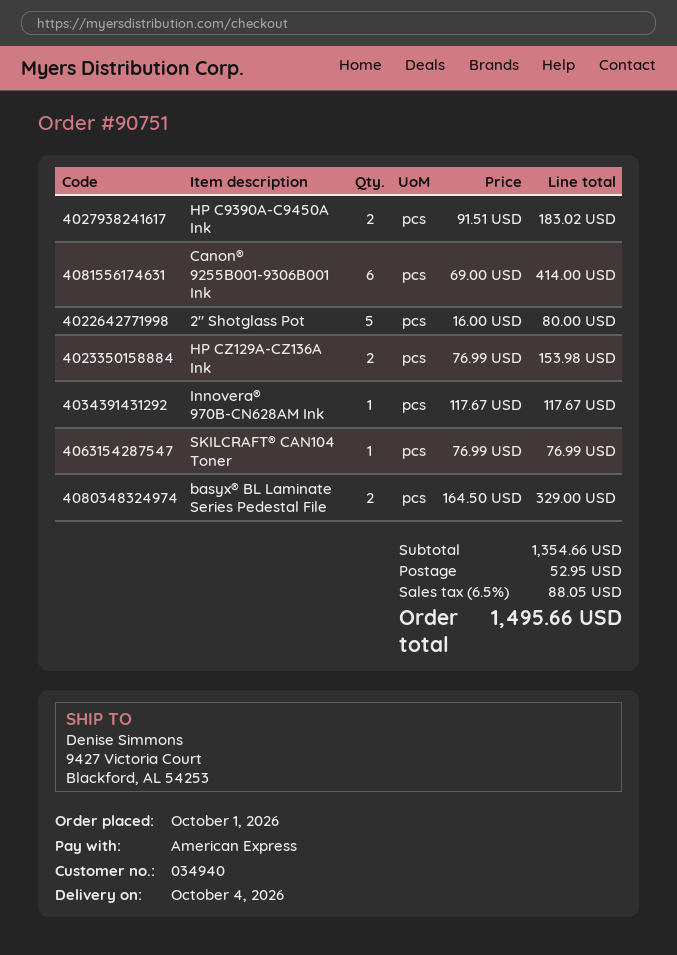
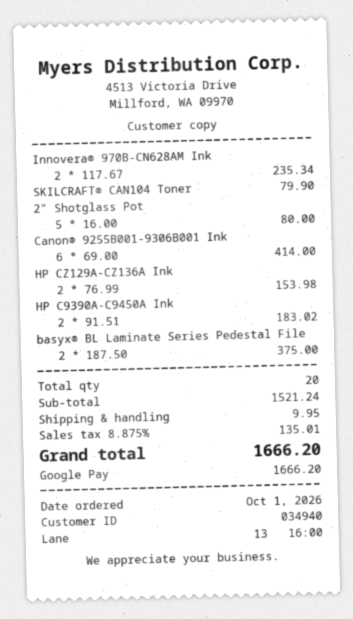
payment method: American Express -> Google Pay
Innovera® 970B-CN628AM Ink: 1 x 117.67 = 117.67 -> 2 x 117.67 = 235.34
SKILCRAFT® CAN104 Toner: 1 x 76.99 = 76.99 -> 1 x 79.90 = 79.90
basyx® BL Laminate Series Pedestal File: 2 x 164.50 = 329.00 -> 2 x 187.50 = 375.00
subtotal: 1354.66 -> 1521.24
shipping: 52.95 -> 9.95
tax: 6.5% = 88.05 -> 8.875% = 135.01
total: 1495.66 -> 1666.20

